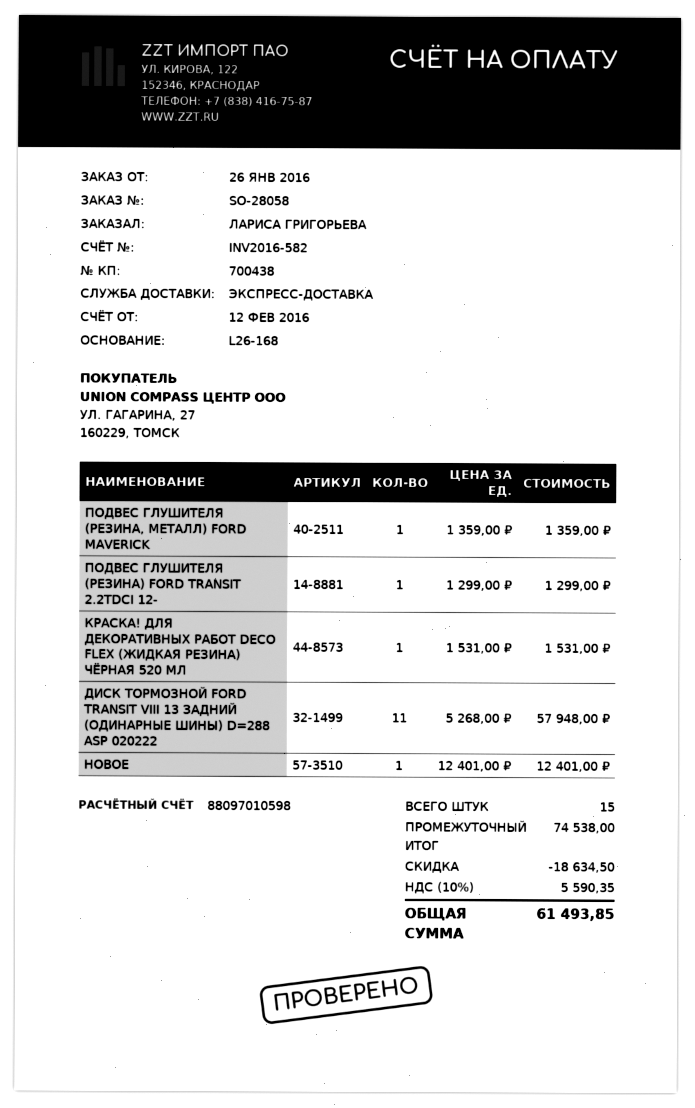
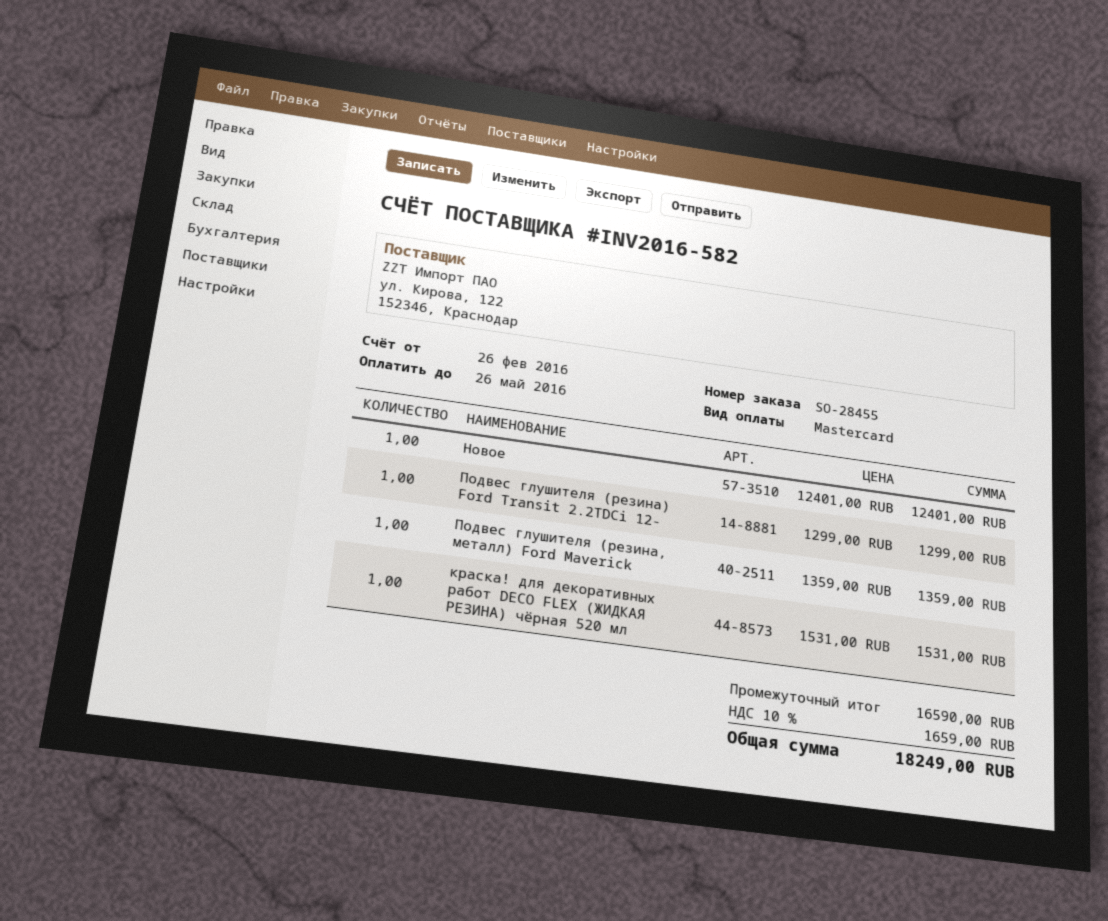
order number: SO-28058 -> SO-28455
invoice date: 2016-02-12 -> 2016-02-26
ДИСК ТОРМОЗНОЙ FORD TRANSIT VIII 13 ЗАДНИЙ (ОДИНАРНЫЕ ШИНЫ) D=288 ASP 020222: 11 x 5268.00 = 57948.00 -> none
subtotal: 74538.00 -> 16590.00
discount: 18634.50 -> none
tax: 10% = 5590.35 -> 10% = 1659.00
total: 61493.85 -> 18249.00

